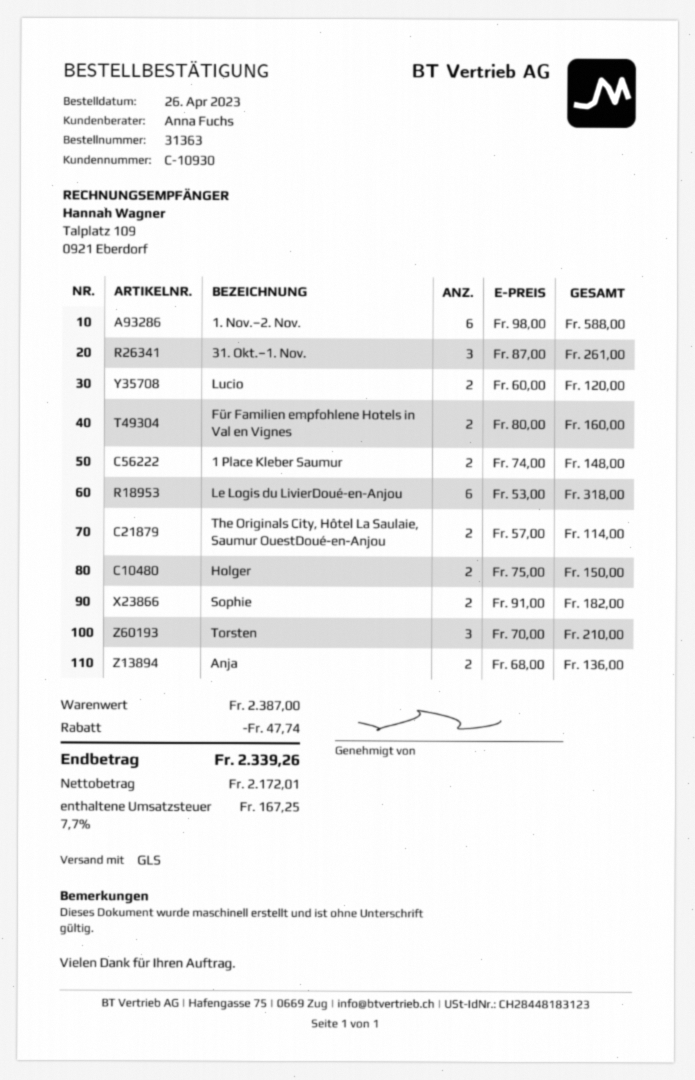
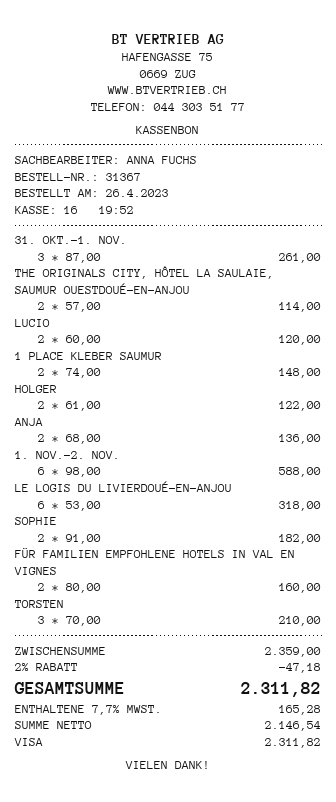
order number: 31363 -> 31367
Holger: 2 x 75.00 = 150.00 -> 2 x 61.00 = 122.00
subtotal: 2387.00 -> 2359.00
discount: 47.74 -> 47.18
net: 2172.01 -> 2146.54
tax: 7.7% = 167.25 -> 7.7% = 165.28
total: 2339.26 -> 2311.82

